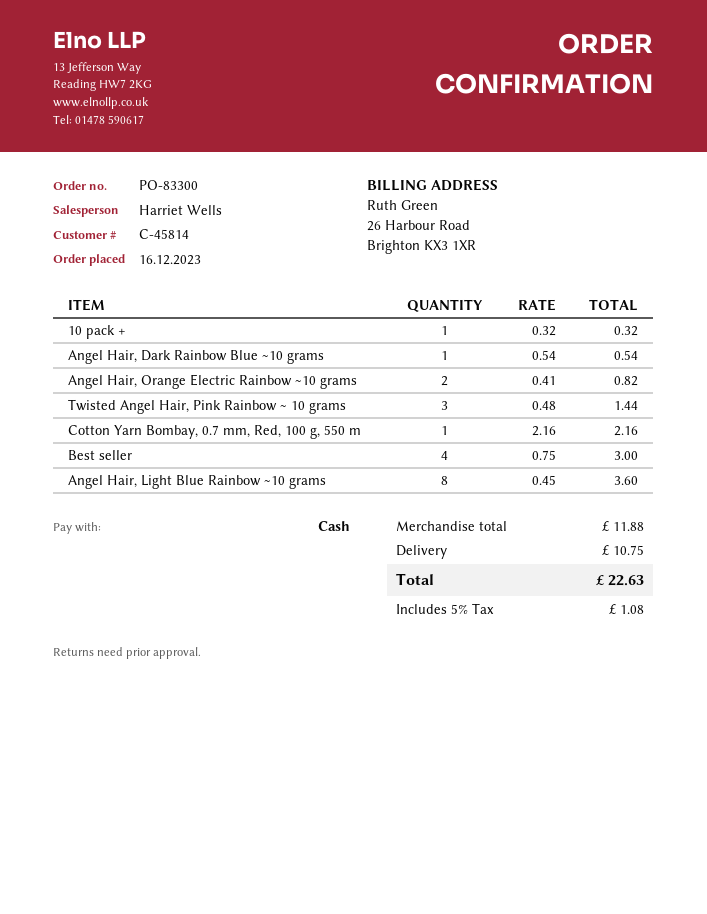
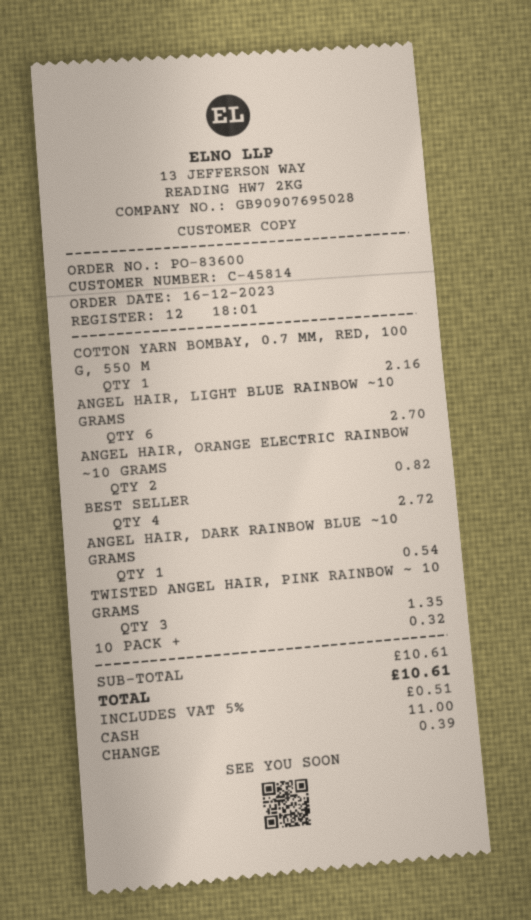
order number: PO-83300 -> PO-83600
Twisted Angel Hair, Pink Rainbow ~ 10 grams: 3 for 1.44 -> 3 for 1.35
Best seller: 4 for 3.00 -> 4 for 2.72
Angel Hair, Light Blue Rainbow ~10 grams: 8 for 3.60 -> 6 for 2.70
subtotal: 11.88 -> 10.61
shipping: 10.75 -> none
tax: 5% = 1.08 -> 5% = 0.51
total: 22.63 -> 10.61

